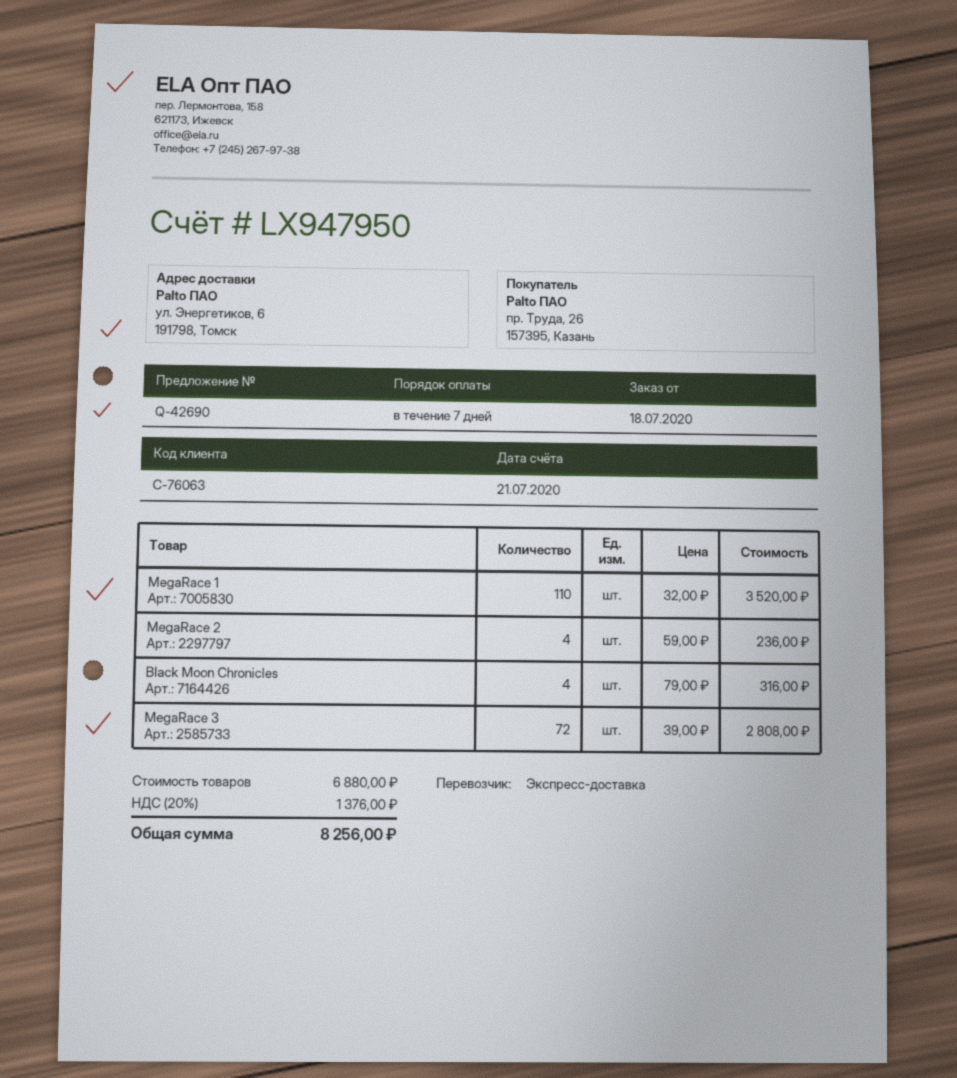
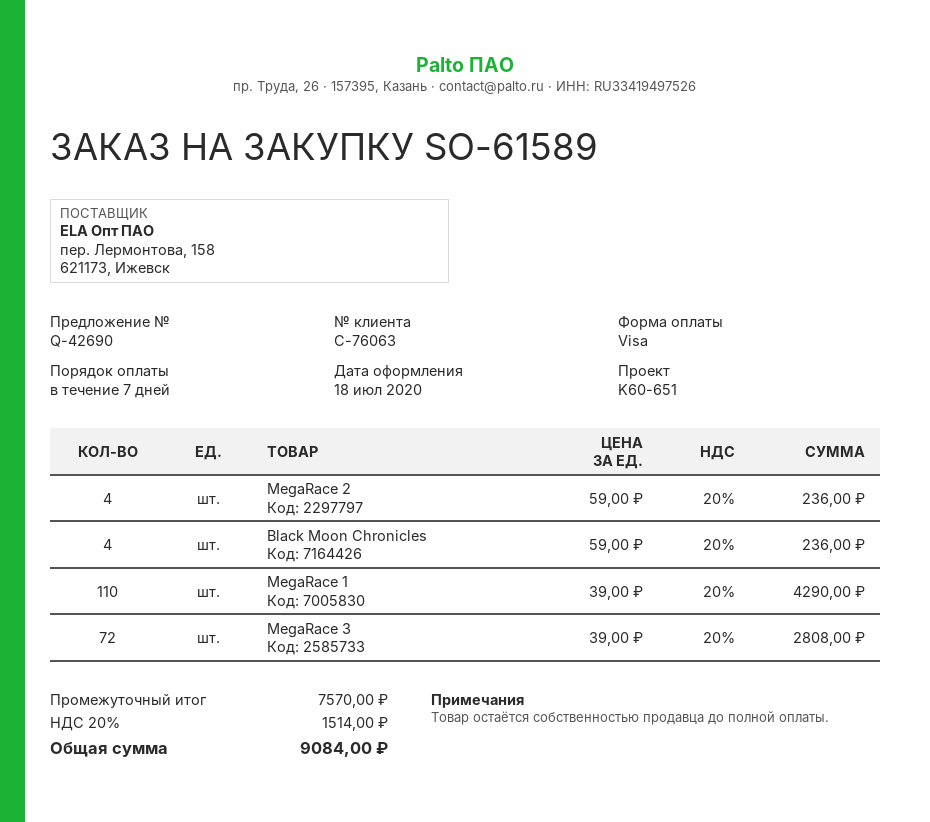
MegaRace 1: 110 x 32.00 = 3520.00 -> 110 x 39.00 = 4290.00
Black Moon Chronicles: 4 x 79.00 = 316.00 -> 4 x 59.00 = 236.00
subtotal: 6880.00 -> 7570.00
tax: 20% = 1376.00 -> 20% = 1514.00
total: 8256.00 -> 9084.00

